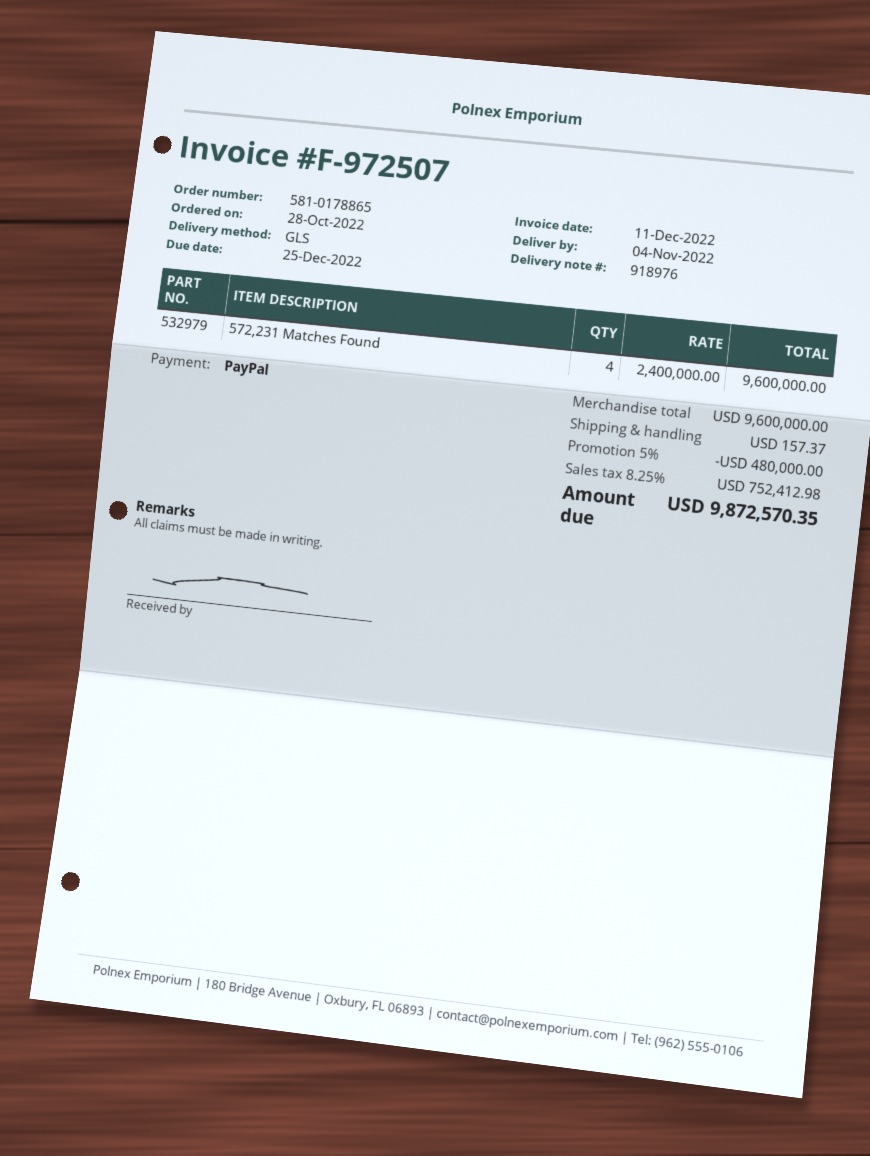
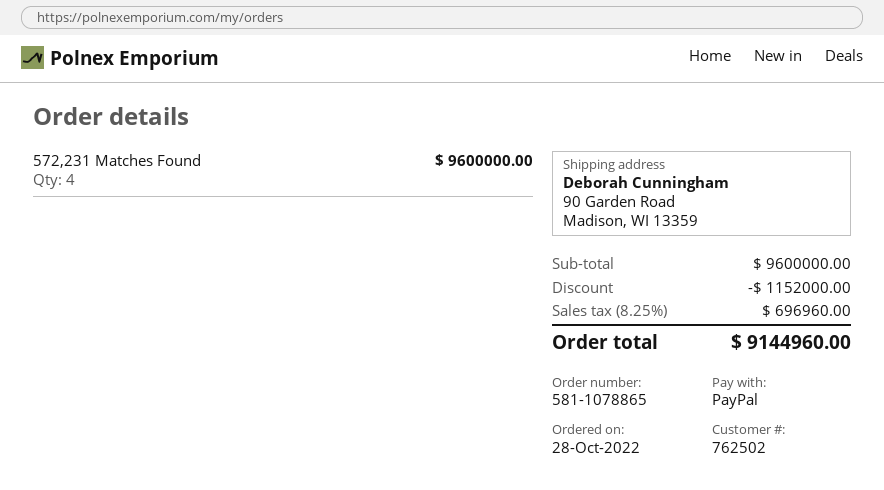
order number: 581-0178865 -> 581-1078865
discount: 480000.00 -> 1152000.00
shipping: 157.37 -> none
tax: 8.25% = 752412.98 -> 8.25% = 696960.00
total: 9872570.35 -> 9144960.00

